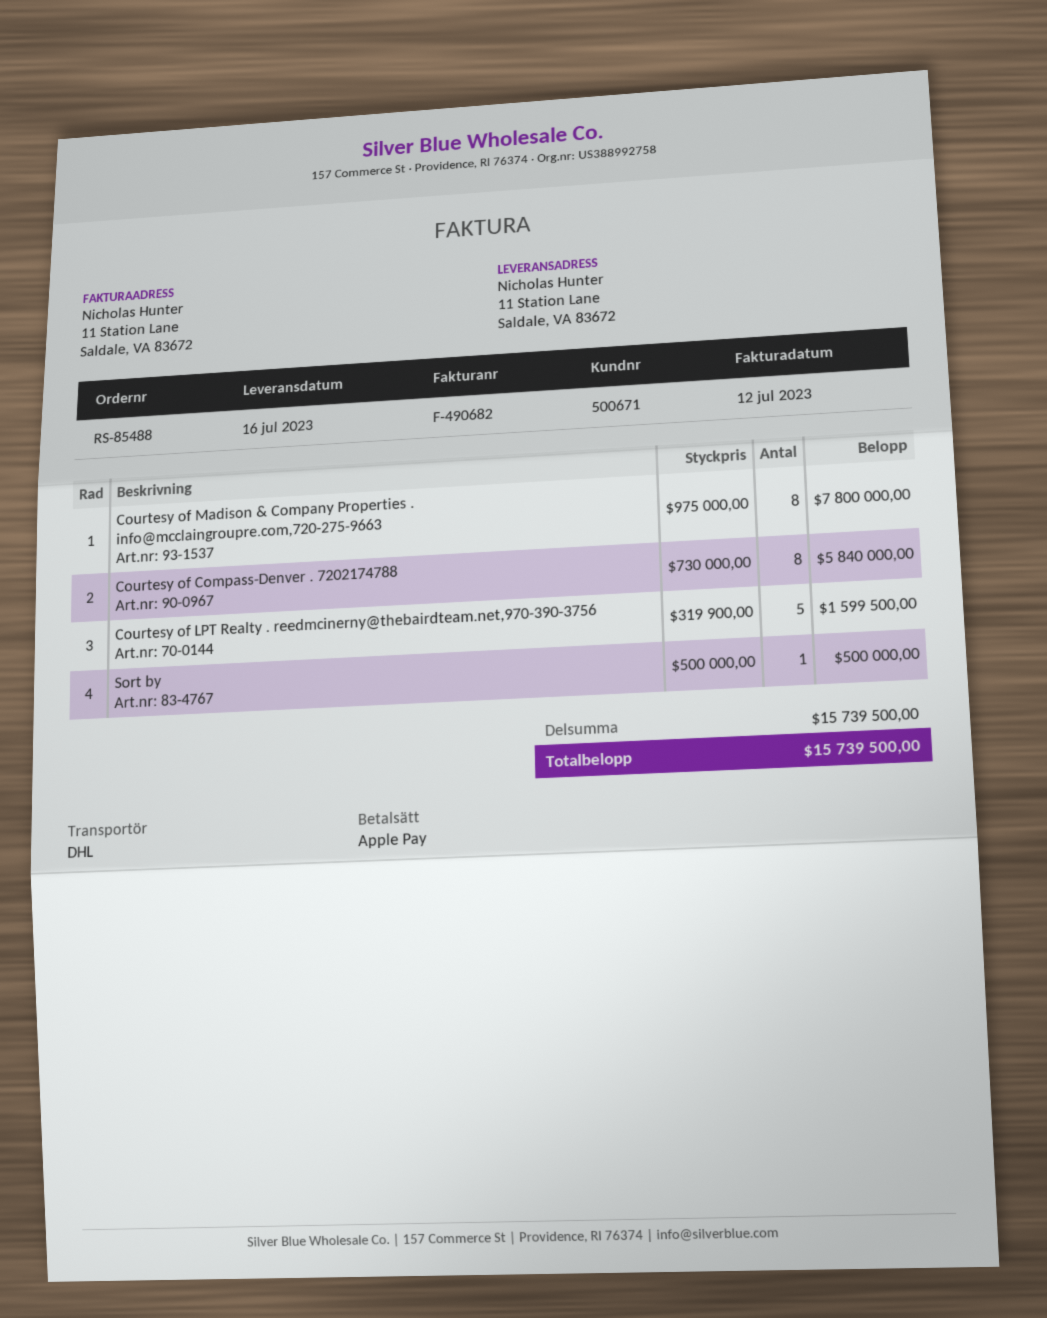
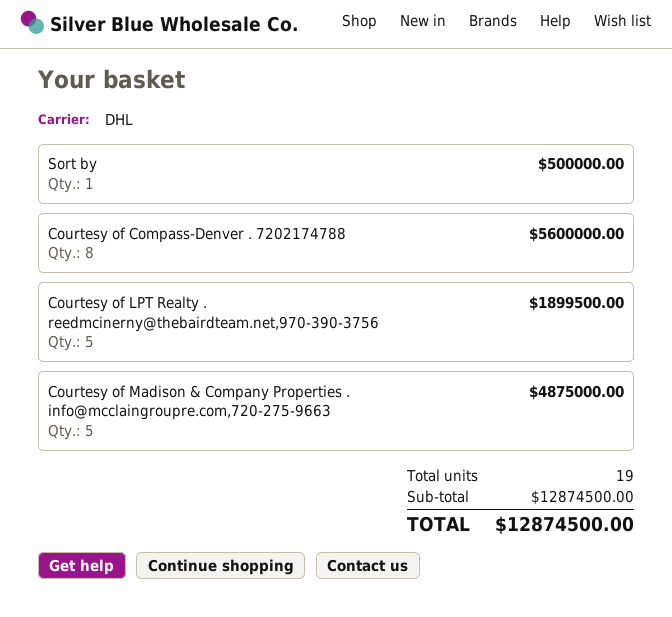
Courtesy of Madison & Company Properties . info@mcclaingroupre.com,720-275-9663: 8 for 7800000.00 -> 5 for 4875000.00
Courtesy of Compass-Denver . 7202174788: 8 for 5840000.00 -> 8 for 5600000.00
Courtesy of LPT Realty . reedmcinerny@thebairdteam.net,970-390-3756: 5 for 1599500.00 -> 5 for 1899500.00
subtotal: 15739500.00 -> 12874500.00
total: 15739500.00 -> 12874500.00

